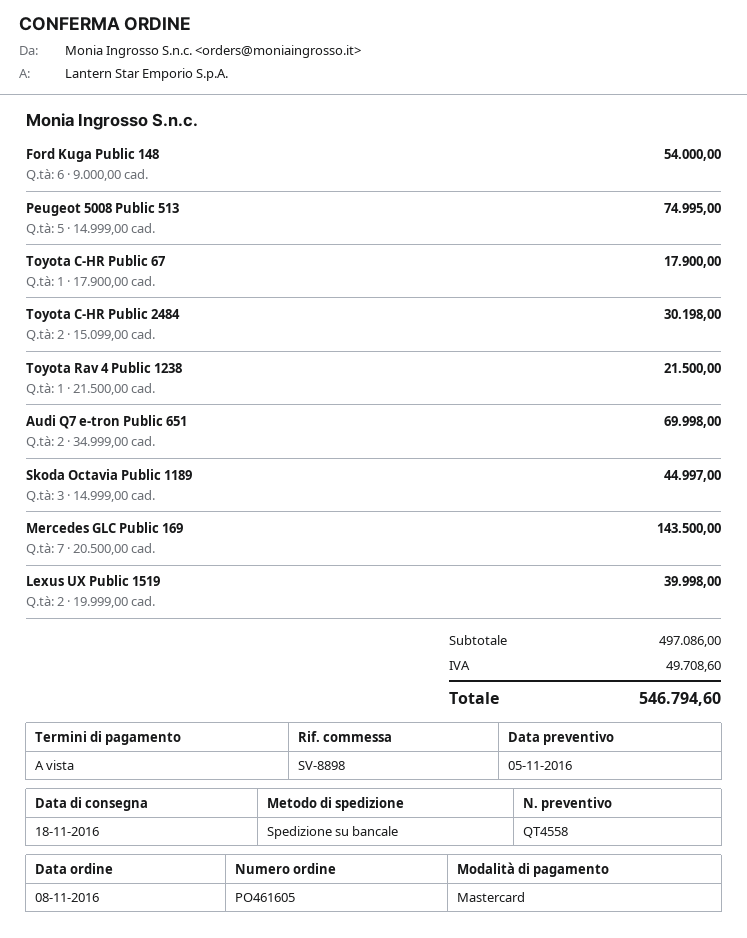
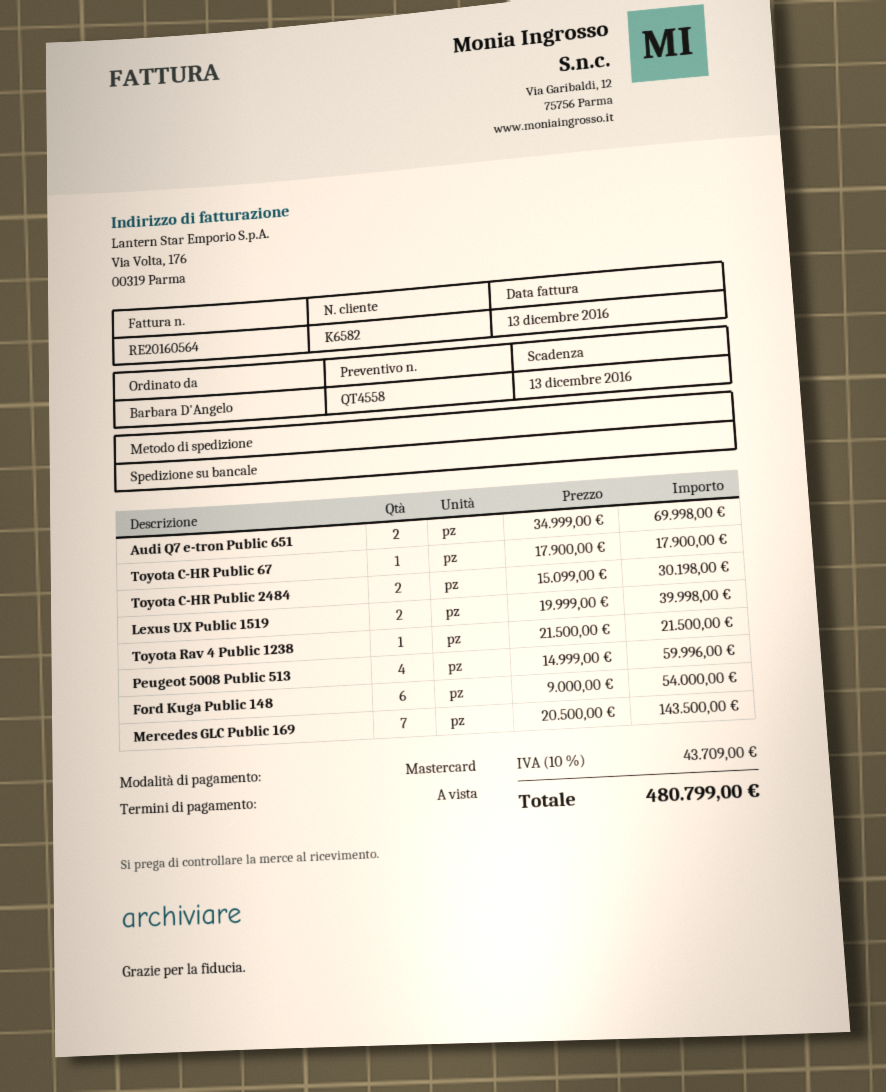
Peugeot 5008 Public 513: 5 x 14999.00 = 74995.00 -> 4 x 14999.00 = 59996.00
Skoda Octavia Public 1189: 3 x 14999.00 = 44997.00 -> none
tax: 49708.60 -> 43709.00
total: 546794.60 -> 480799.00

